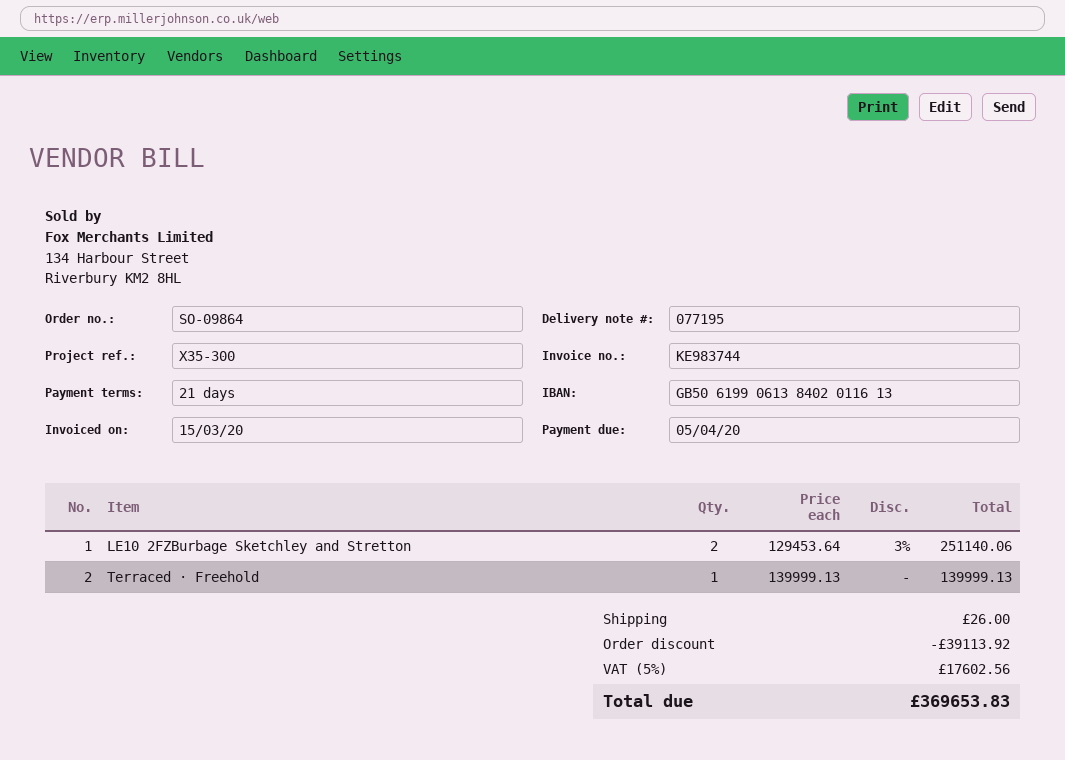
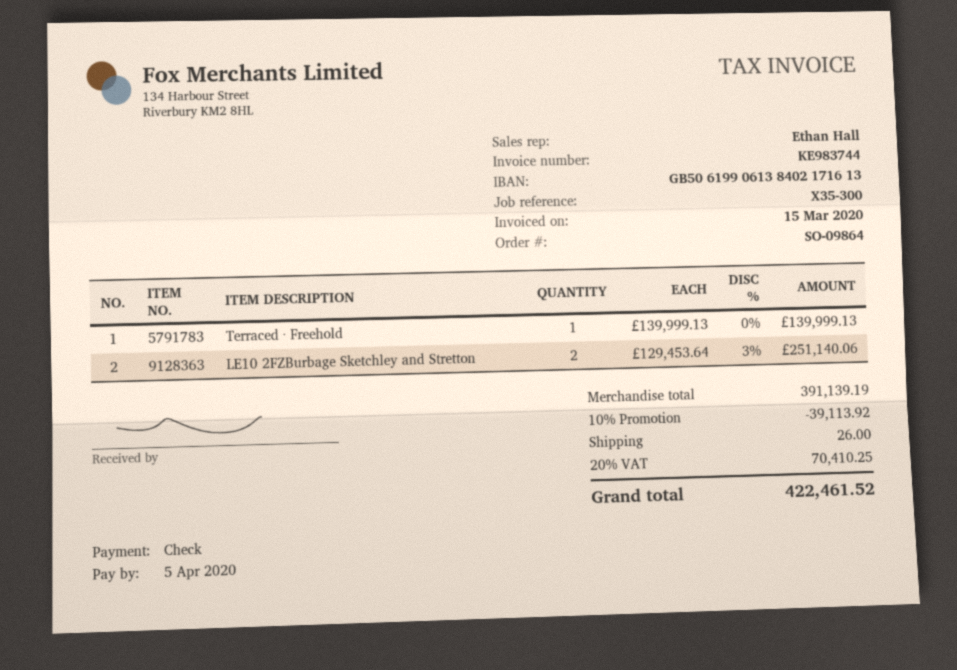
bank account: GB50619906138402011613 -> GB50619906138402171613
tax: 5% = 17602.56 -> 20% = 70410.25
total: 369653.83 -> 422461.52

